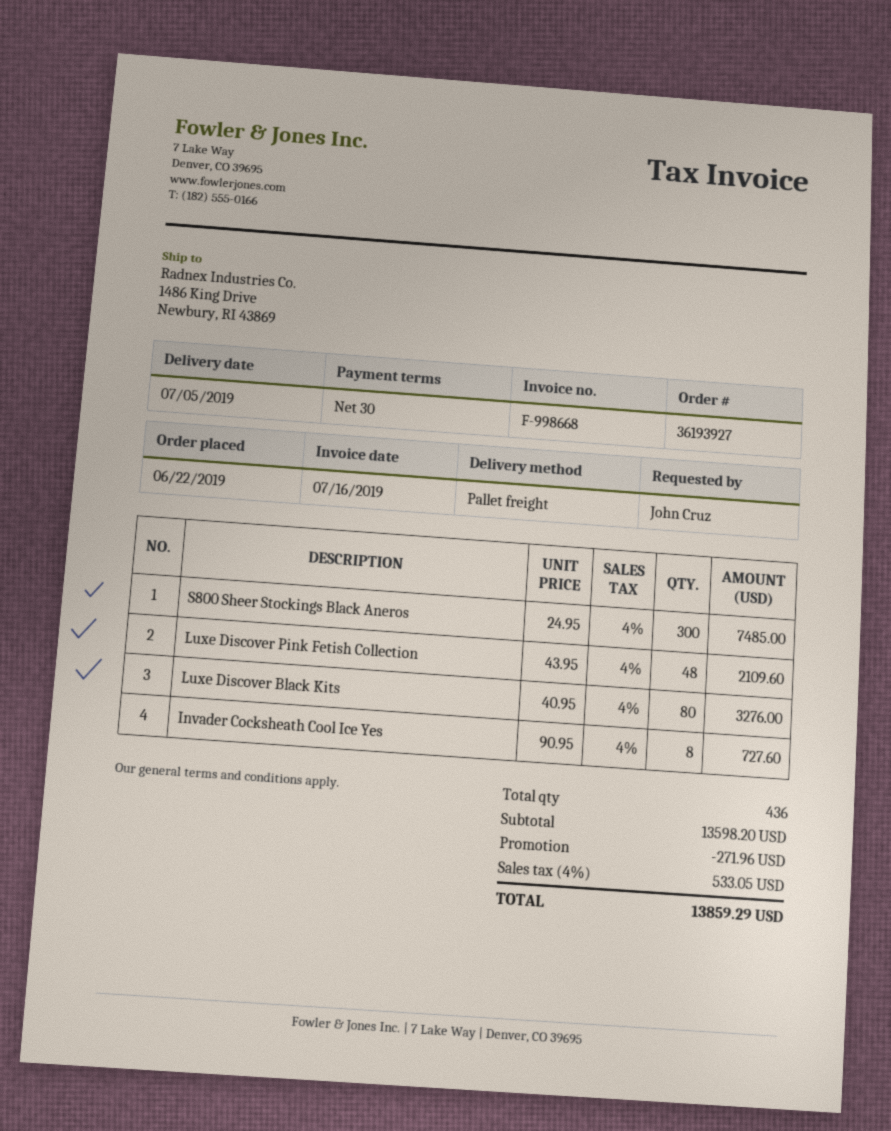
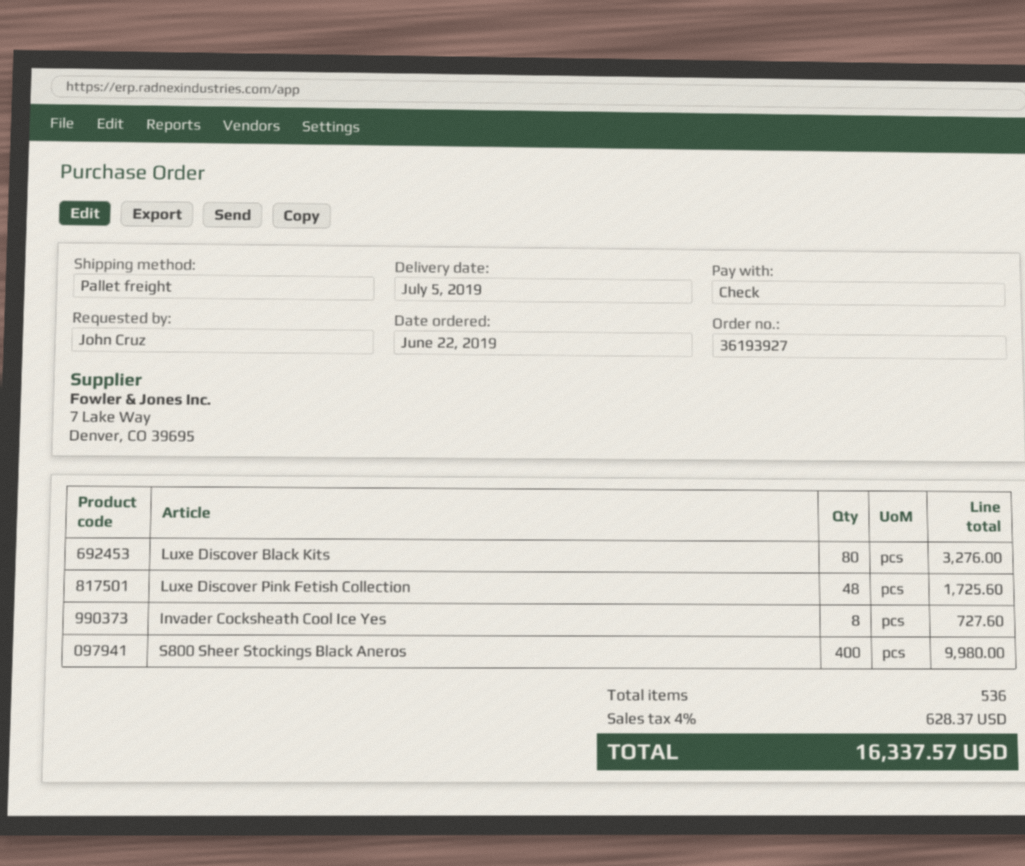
S800 Sheer Stockings Black Aneros: 300 for 7485.00 -> 400 for 9980.00
Luxe Discover Pink Fetish Collection: 48 for 2109.60 -> 48 for 1725.60
total quantity: 436 -> 536
discount: 271.96 -> none
tax: 4% = 533.05 -> 4% = 628.37
total: 13859.29 -> 16337.57

